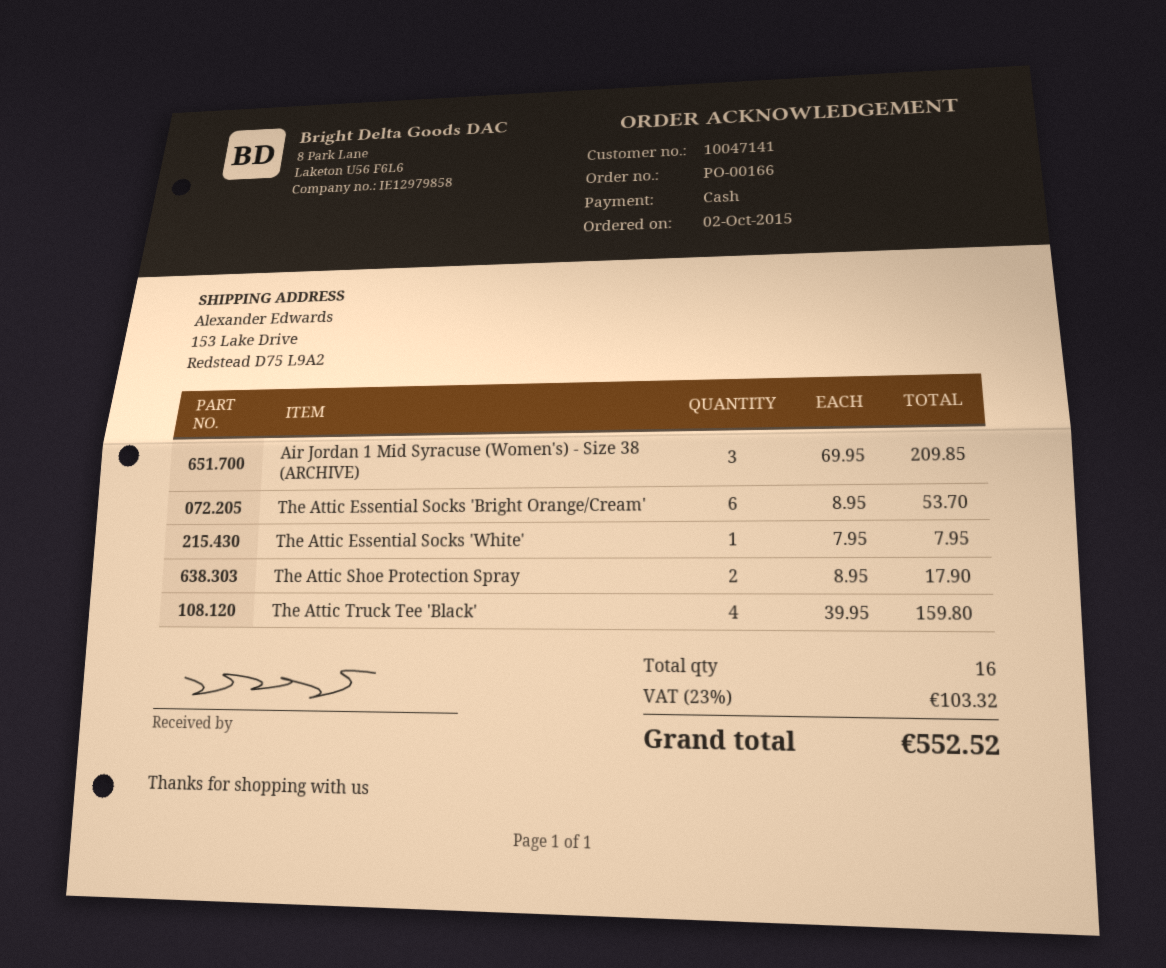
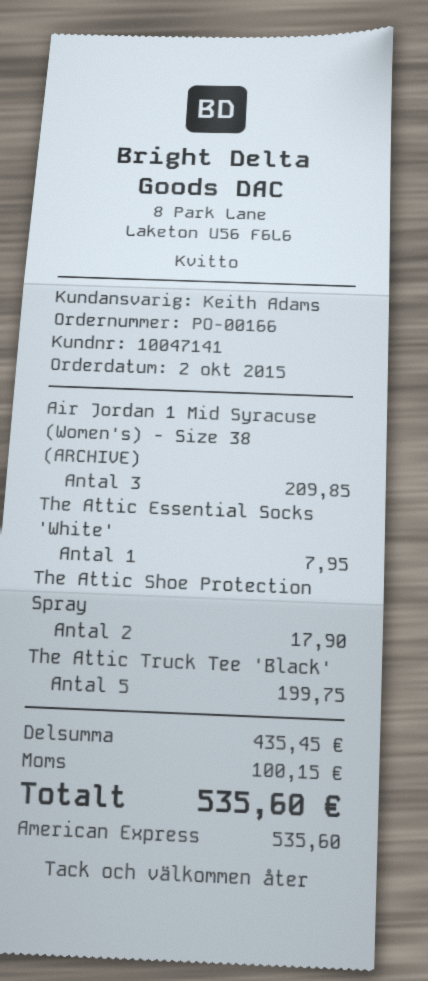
payment method: cash -> American Express
The Attic Essential Socks 'Bright Orange/Cream': 6 for 53.70 -> none
The Attic Truck Tee 'Black': 4 for 159.80 -> 5 for 199.75
tax: 103.32 -> 100.15
total: 552.52 -> 535.60

